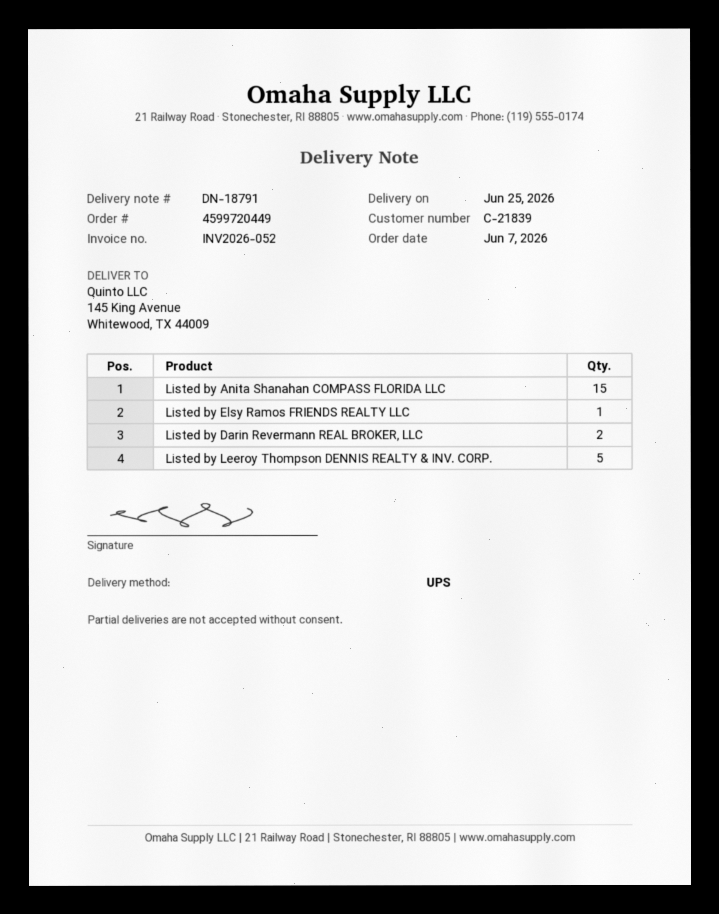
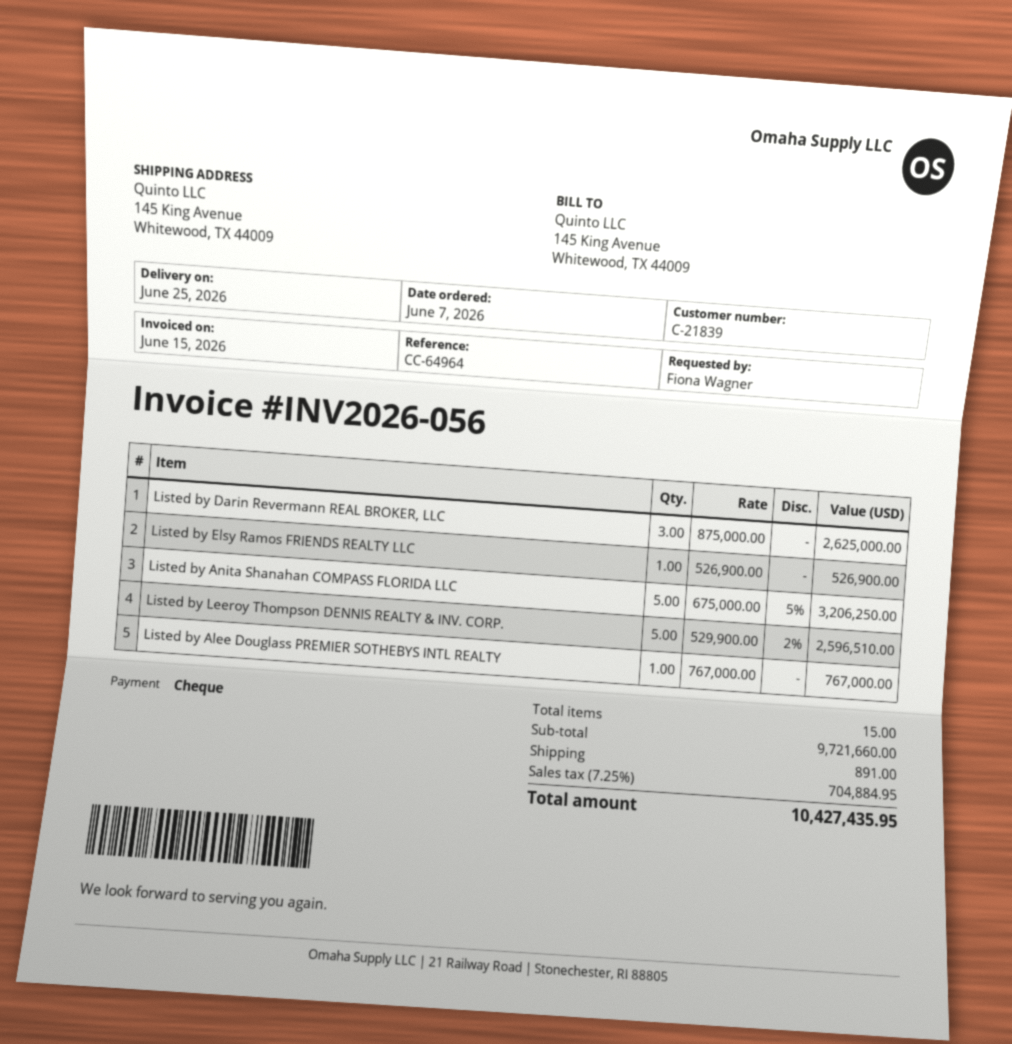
invoice number: INV2026-052 -> INV2026-056
Listed by Anita Shanahan COMPASS FLORIDA LLC: 15 -> 5
Listed by Darin Revermann REAL BROKER, LLC: 2 -> 3
Listed by Alee Douglass PREMIER SOTHEBYS INTL REALTY: none -> 1

